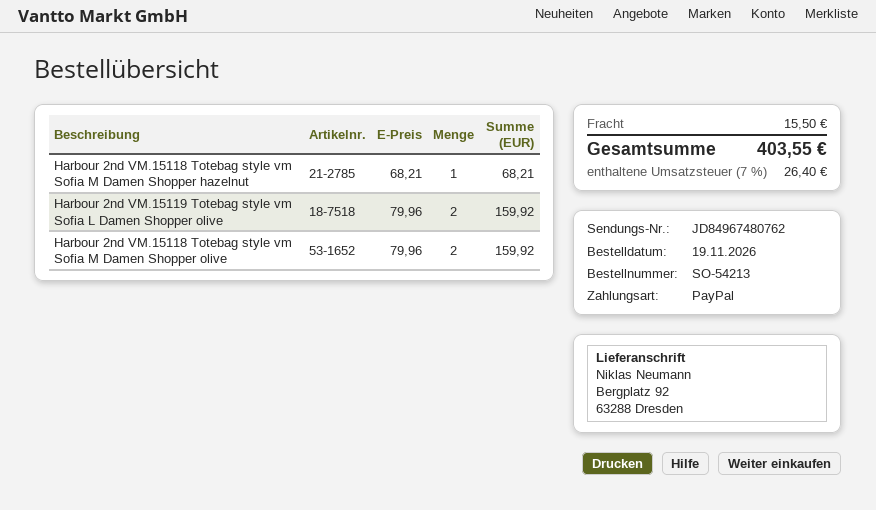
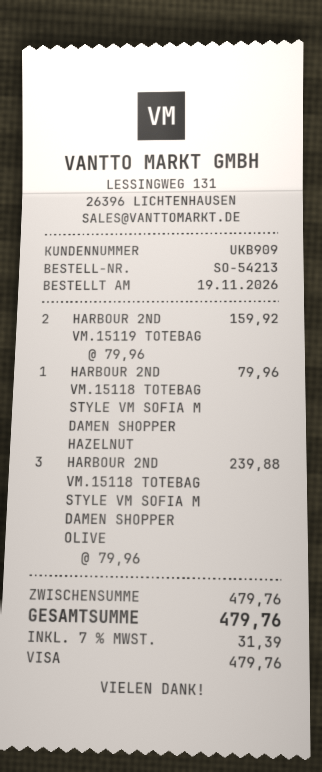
payment method: PayPal -> Visa
Harbour 2nd VM.15118 Totebag style vm Sofia M Damen Shopper hazelnut: 1 x 68.21 = 68.21 -> 1 x 79.96 = 79.96
Harbour 2nd VM.15118 Totebag style vm Sofia M Damen Shopper olive: 2 x 79.96 = 159.92 -> 3 x 79.96 = 239.88
shipping: 15.50 -> none
tax: 7% = 26.40 -> 7% = 31.39
total: 403.55 -> 479.76

